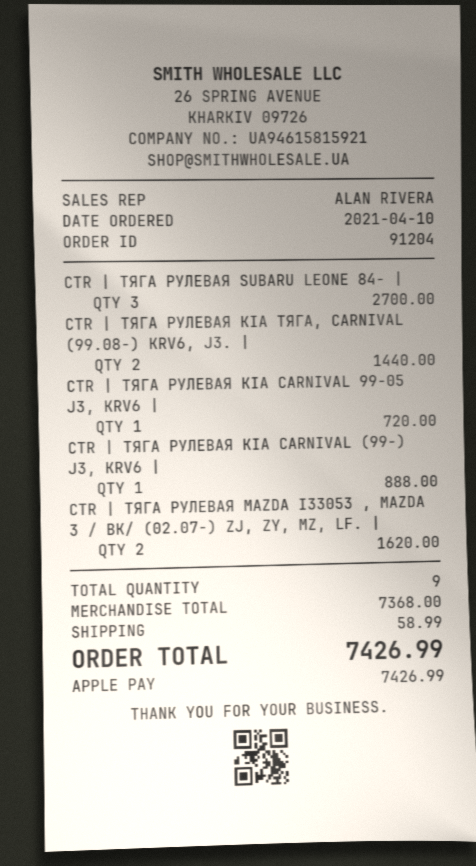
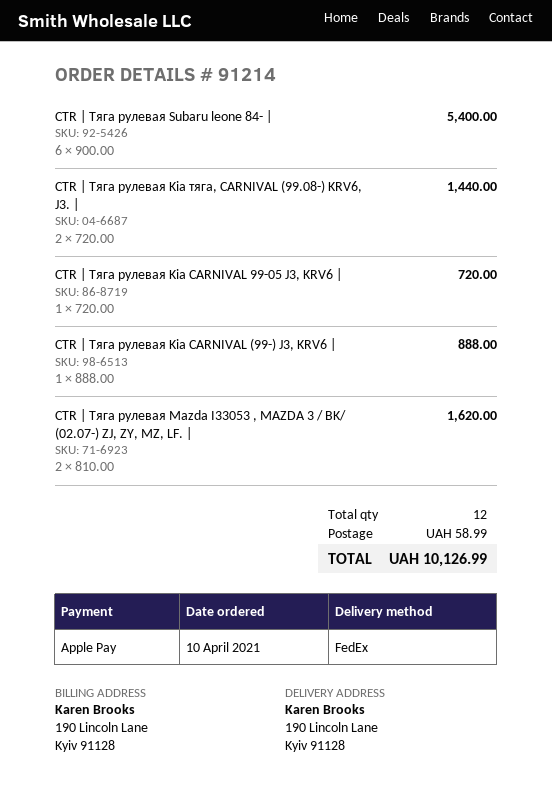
order number: 91204 -> 91214
CTR | ТЯГА РУЛЕВАЯ SUBARU LEONE 84- |: 3 for 2700.00 -> 6 for 5400.00
total quantity: 9 -> 12
total: 7426.99 -> 10126.99

